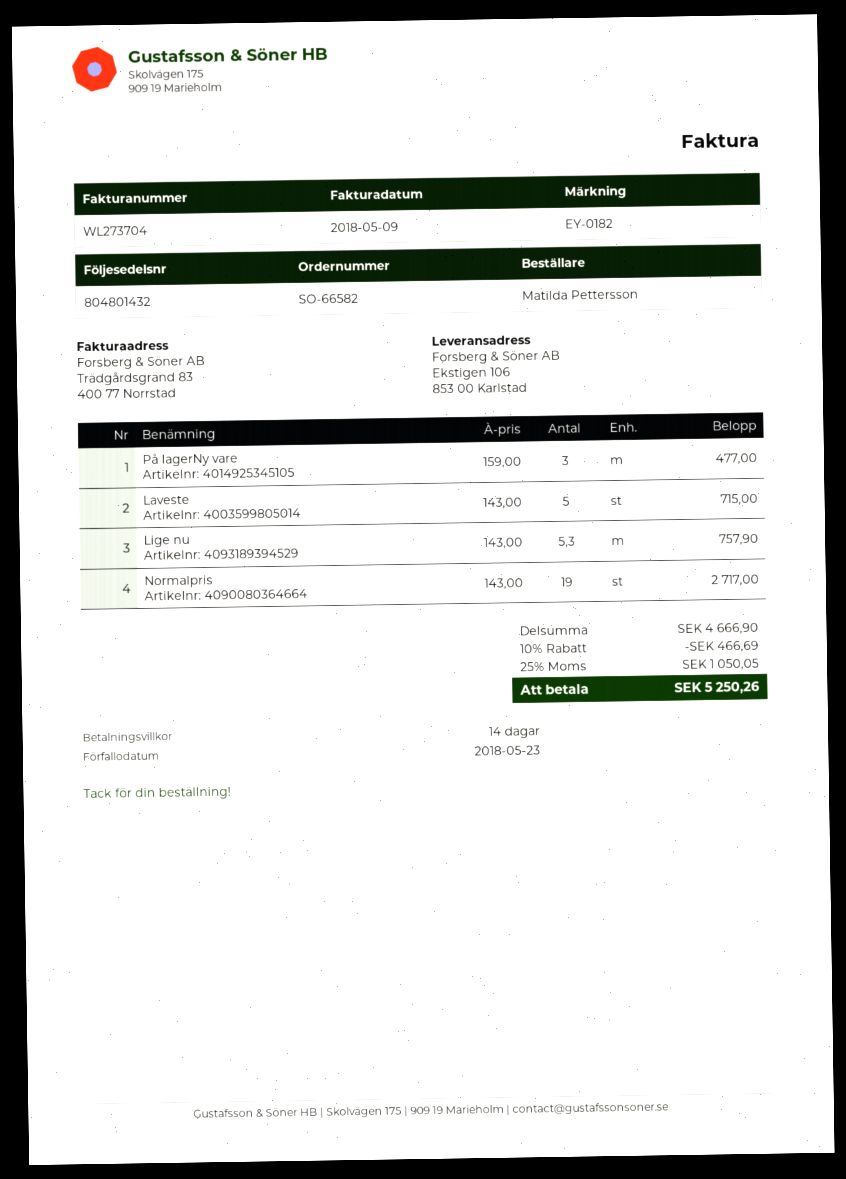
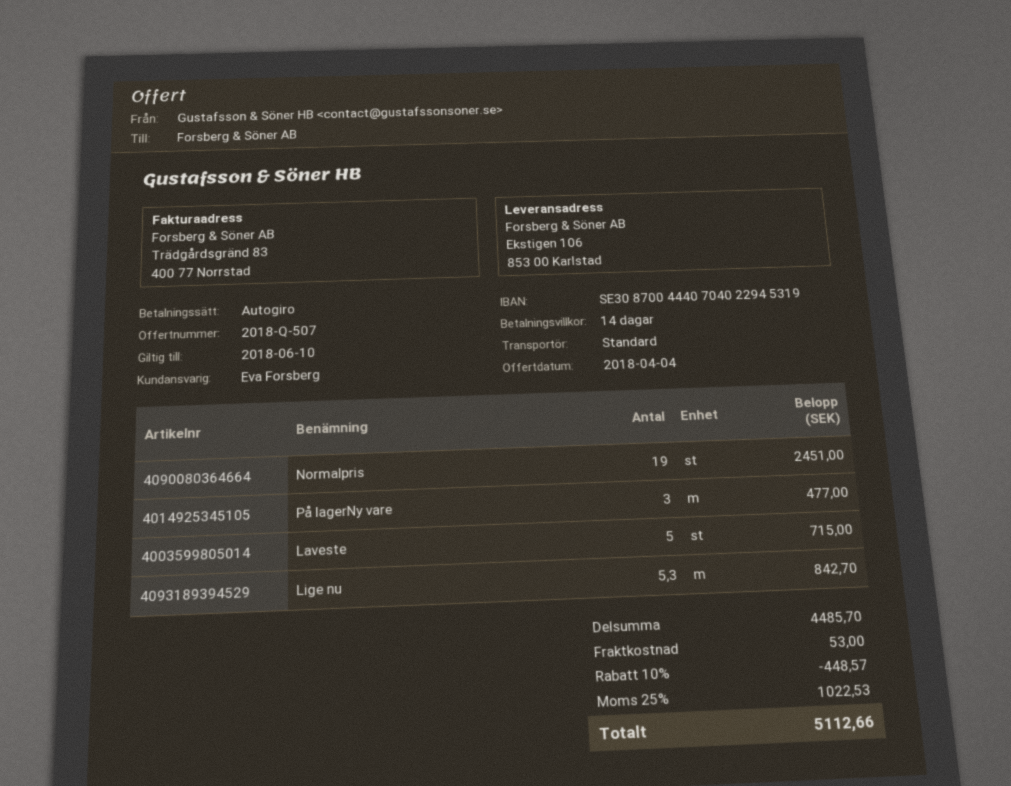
Lige nu: 5.3 for 757.90 -> 5.3 for 842.70
Normalpris: 19 for 2717.00 -> 19 for 2451.00
subtotal: 4666.90 -> 4485.70
discount: 10% = 466.69 -> 10% = 448.57
shipping: none -> 53.00
tax: 25% = 1050.05 -> 25% = 1022.53
total: 5250.26 -> 5112.66

